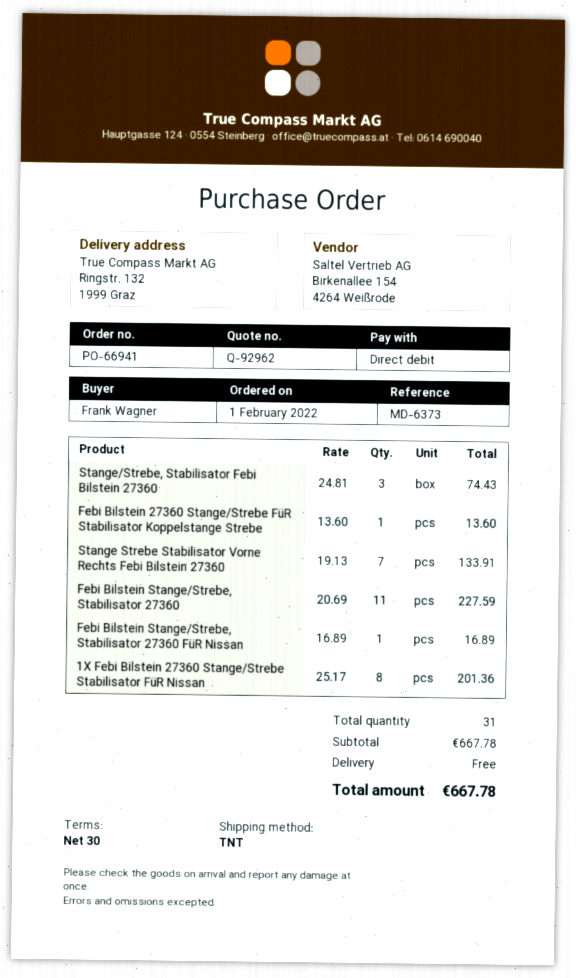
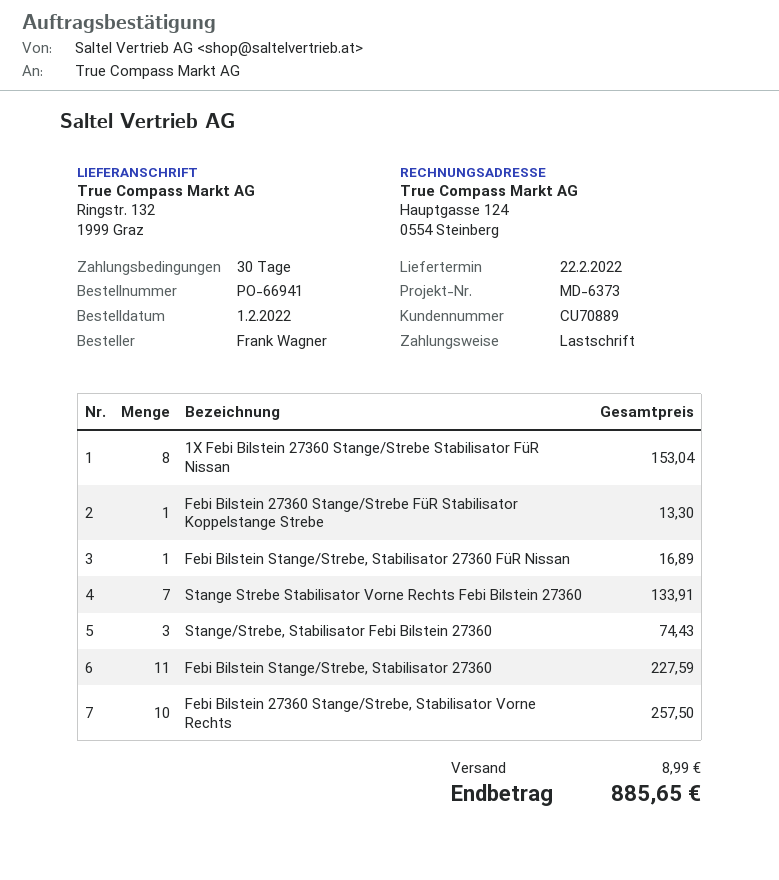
Febi Bilstein 27360 Stange/Strebe FüR Stabilisator Koppelstange Strebe: 1 for 13.60 -> 1 for 13.30
1X Febi Bilstein 27360 Stange/Strebe Stabilisator FüR Nissan: 8 for 201.36 -> 8 for 153.04
Febi Bilstein 27360 Stange/Strebe, Stabilisator Vorne Rechts: none -> 10 for 257.50
shipping: 0.00 -> 8.99
total: 667.78 -> 885.65

